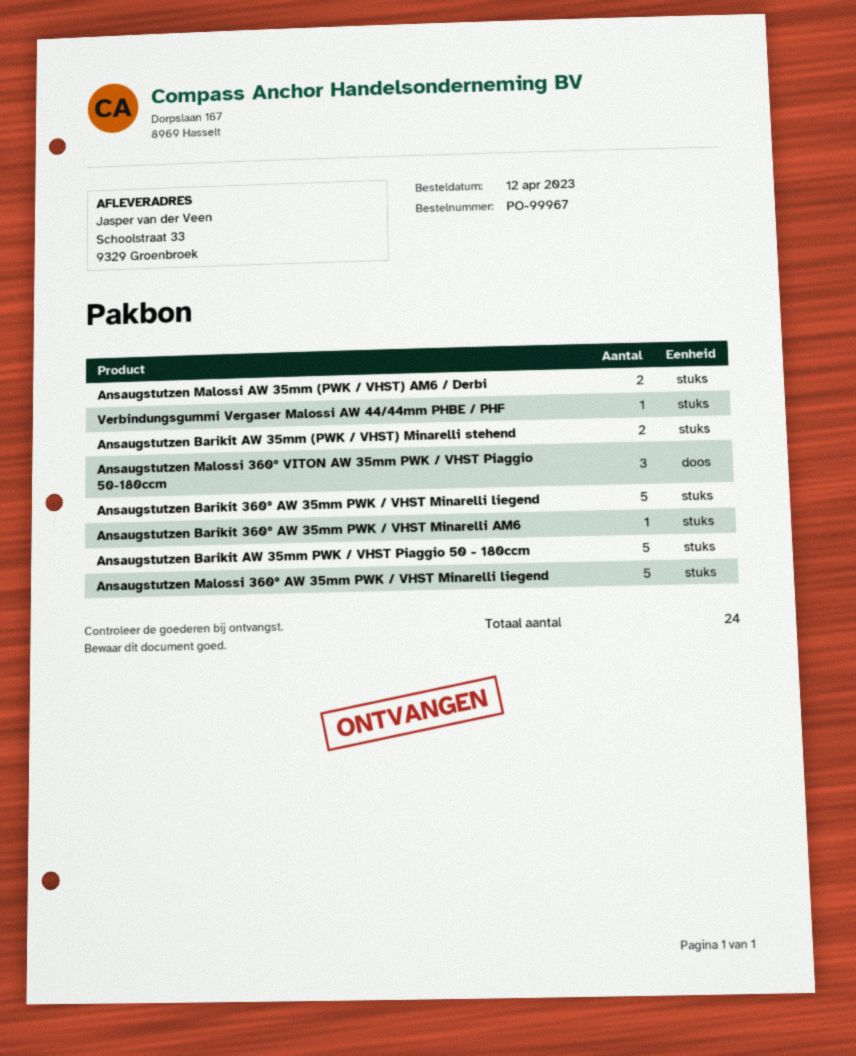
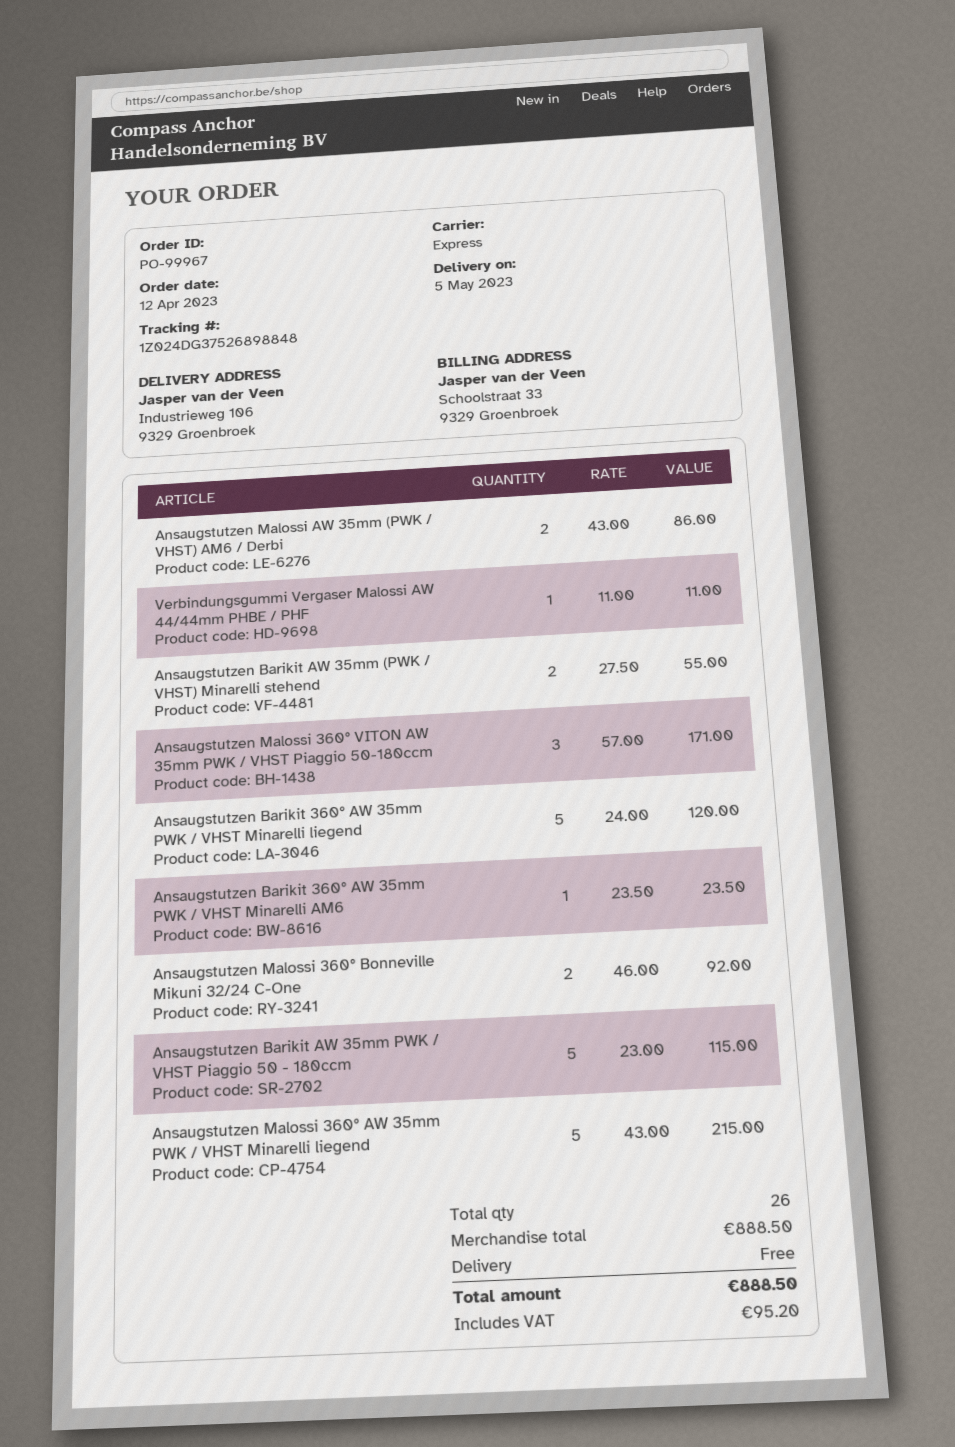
ship to: Schoolstraat 33, 9329 Groenbroek -> Industrieweg 106, 9329 Groenbroek
Ansaugstutzen Malossi 360° Bonneville Mikuni 32/24 C-One: none -> 2
total quantity: 24 -> 26

